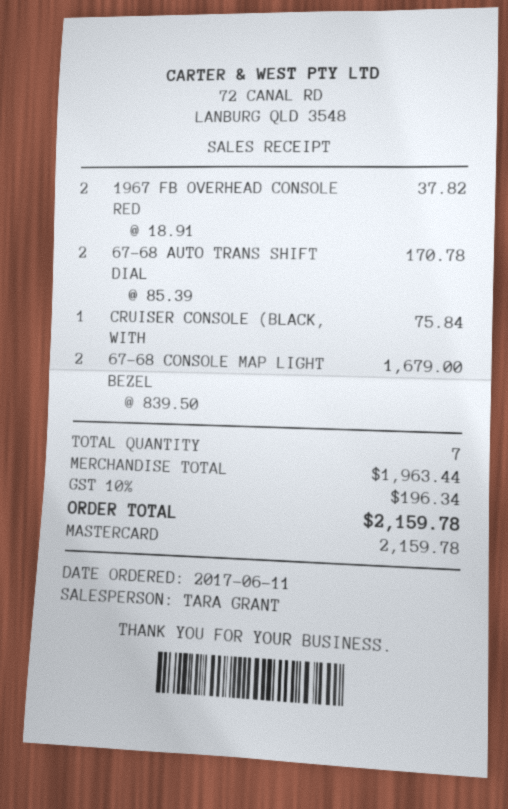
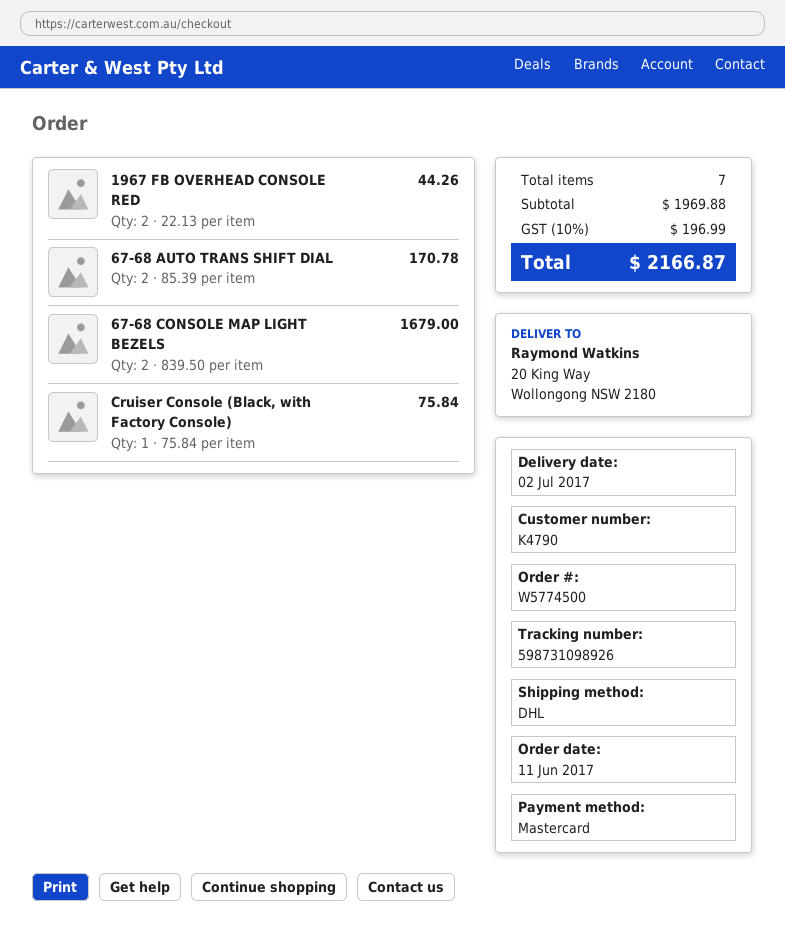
1967 FB OVERHEAD CONSOLE RED: 2 x 18.91 = 37.82 -> 2 x 22.13 = 44.26
subtotal: 1963.44 -> 1969.88
tax: 10% = 196.34 -> 10% = 196.99
total: 2159.78 -> 2166.87

